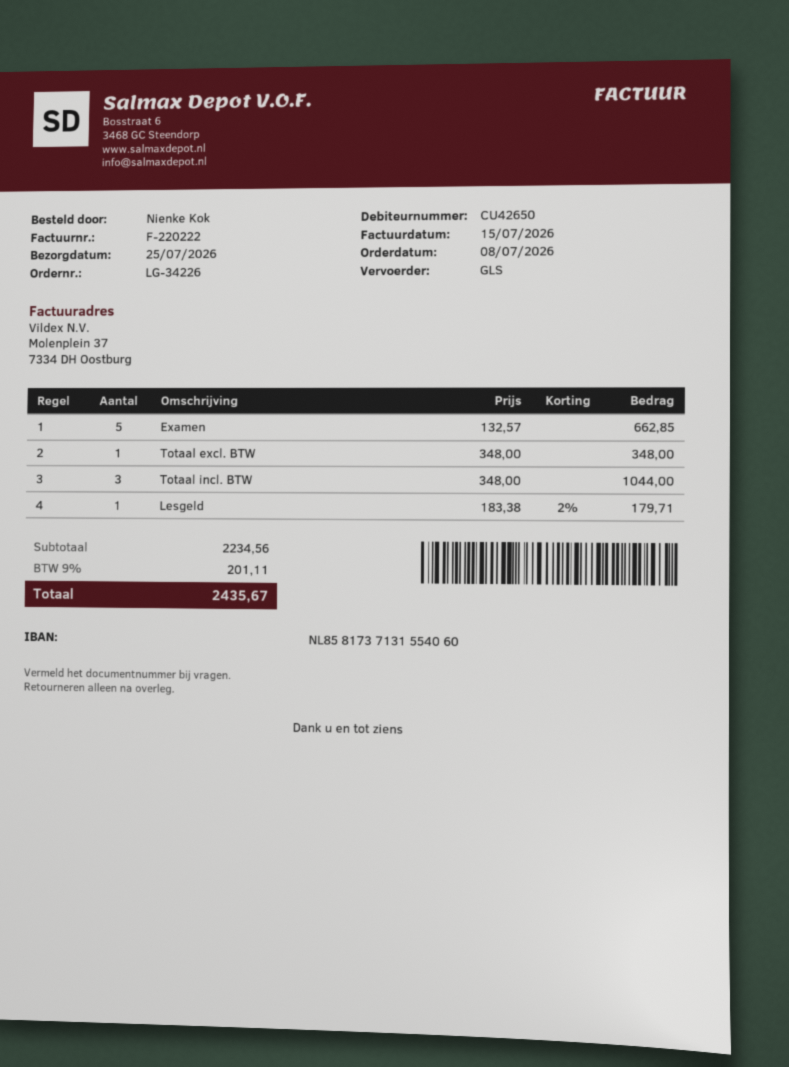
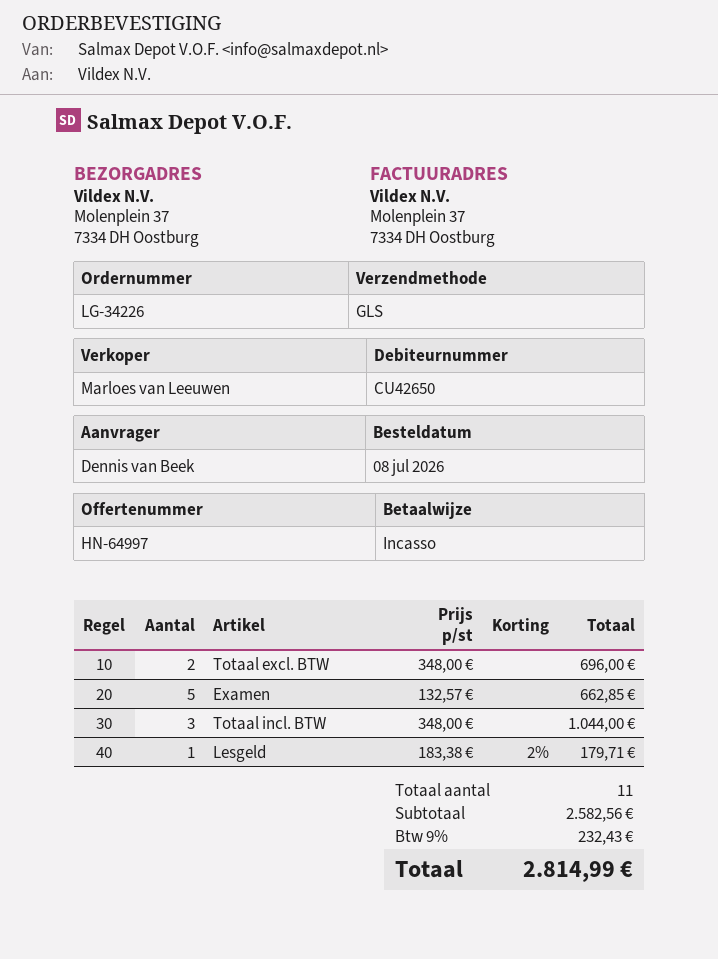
ordered by: Nienke Kok -> Dennis van Beek
Totaal excl. BTW: 1 x 348.00 = 348.00 -> 2 x 348.00 = 696.00
subtotal: 2234.56 -> 2582.56
tax: 9% = 201.11 -> 9% = 232.43
total: 2435.67 -> 2814.99

